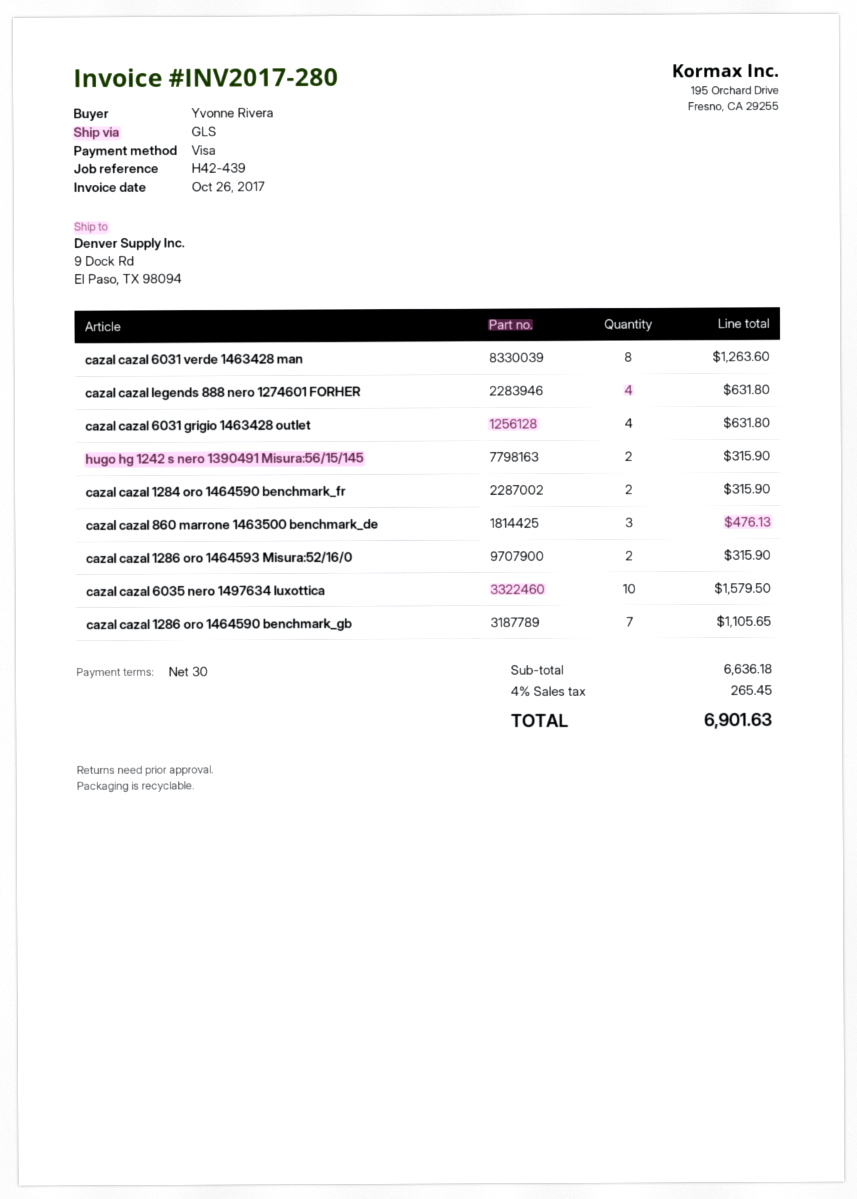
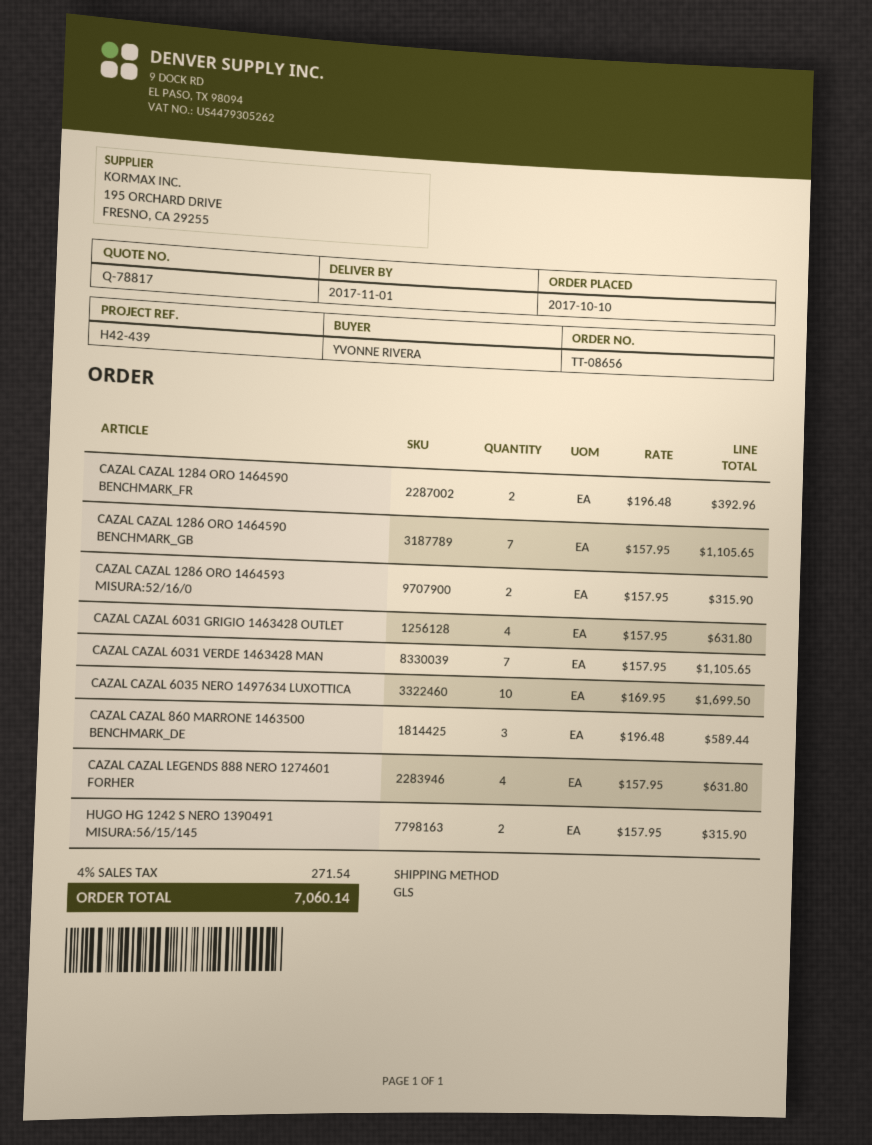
cazal cazal 6031 verde 1463428 man: 8 for 1263.60 -> 7 for 1105.65
cazal cazal 1284 oro 1464590 benchmark_fr: 2 for 315.90 -> 2 for 392.96
cazal cazal 860 marrone 1463500 benchmark_de: 3 for 476.13 -> 3 for 589.44
cazal cazal 6035 nero 1497634 luxottica: 10 for 1579.50 -> 10 for 1699.50
tax: 4% = 265.45 -> 4% = 271.54
total: 6901.63 -> 7060.14

